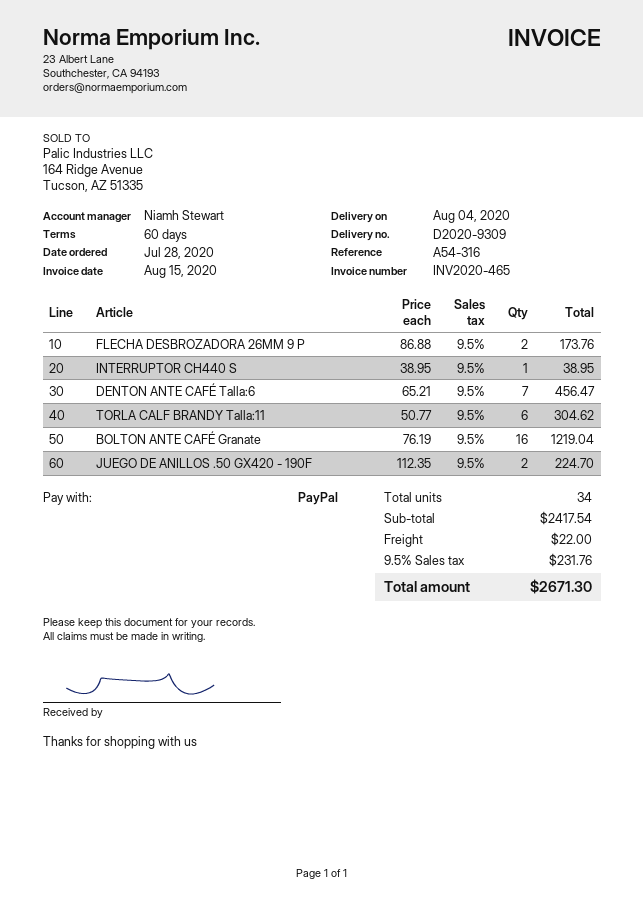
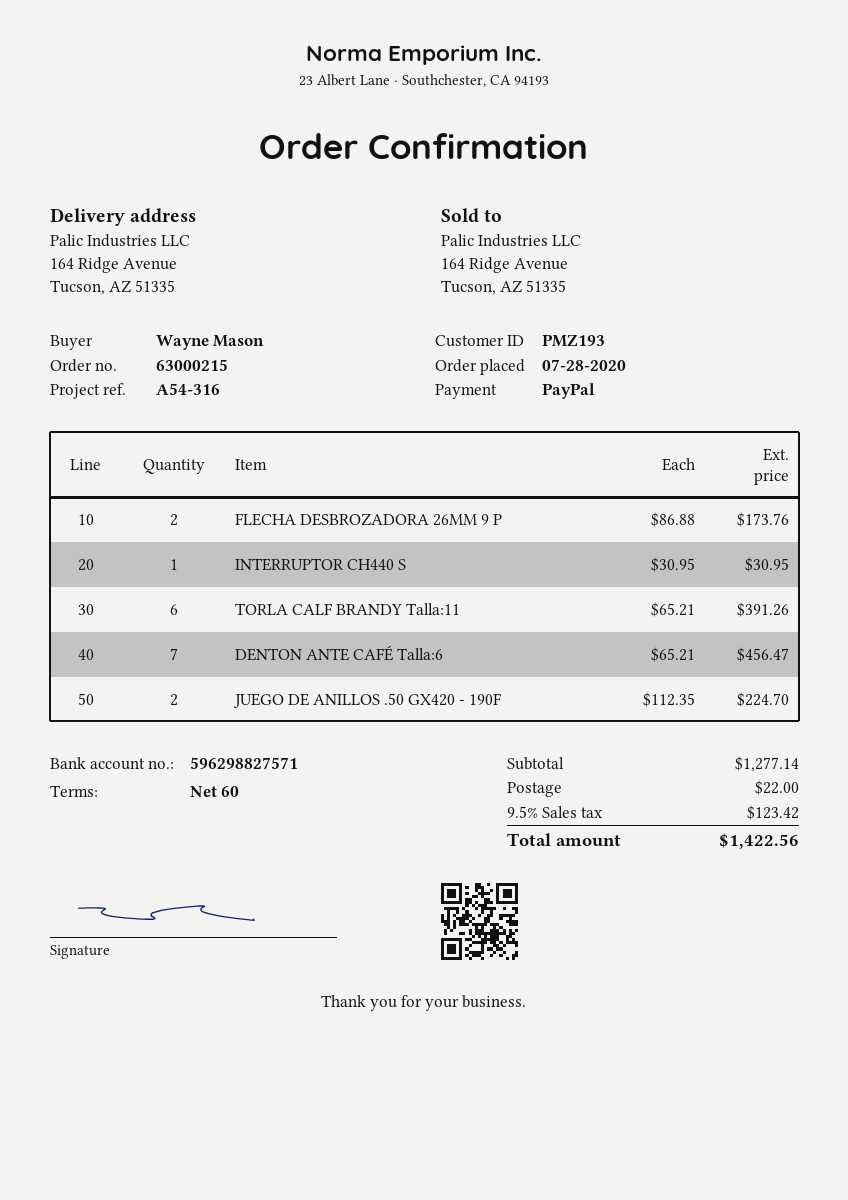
INTERRUPTOR CH440 S: 1 x 38.95 = 38.95 -> 1 x 30.95 = 30.95
TORLA CALF BRANDY Talla:11: 6 x 50.77 = 304.62 -> 6 x 65.21 = 391.26
BOLTON ANTE CAFÉ Granate: 16 x 76.19 = 1219.04 -> none
subtotal: 2417.54 -> 1277.14
tax: 9.5% = 231.76 -> 9.5% = 123.42
total: 2671.30 -> 1422.56

